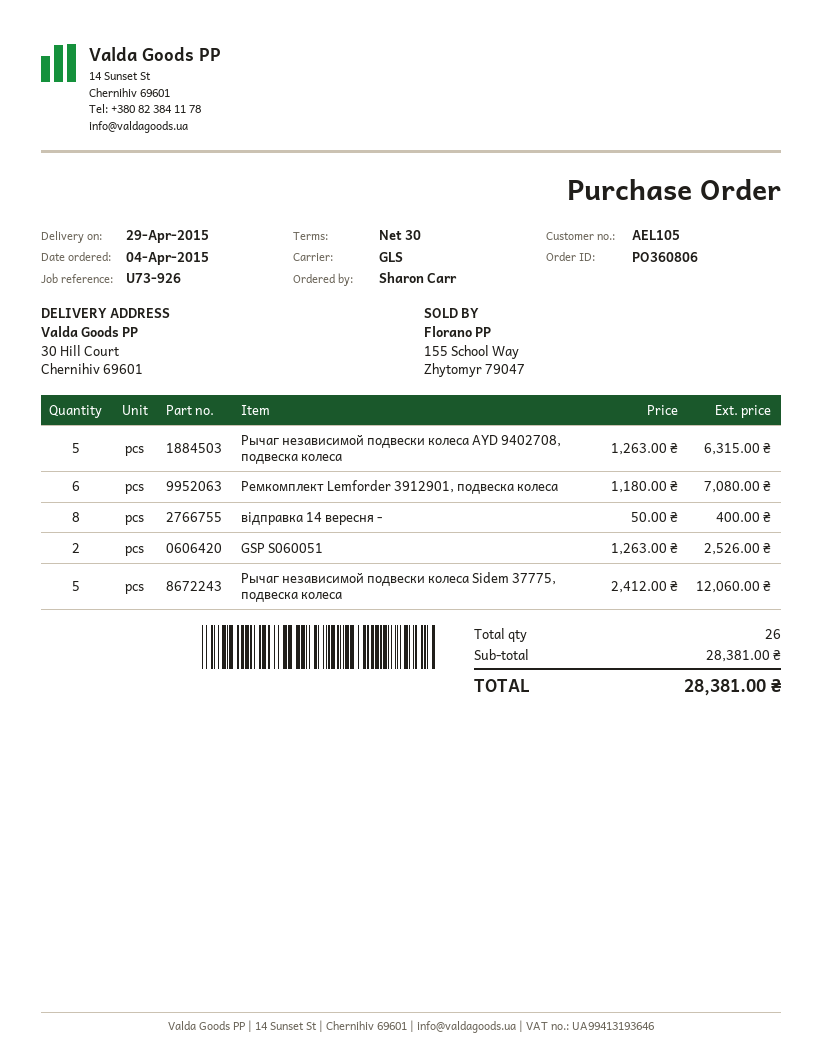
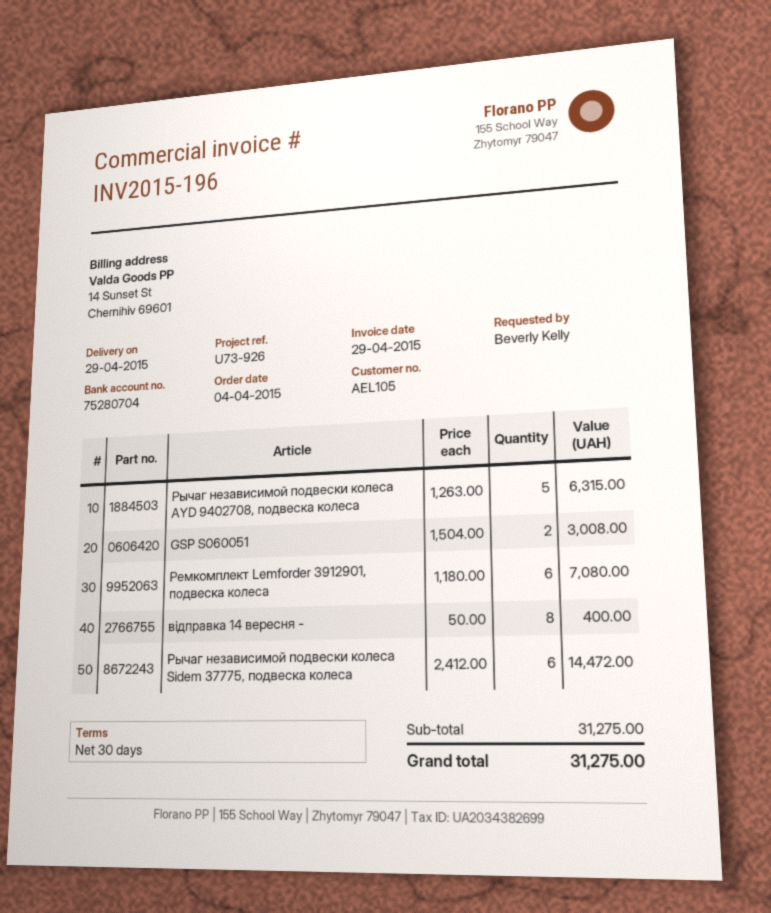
ordered by: Sharon Carr -> Beverly Kelly
GSP S060051: 2 x 1263.00 = 2526.00 -> 2 x 1504.00 = 3008.00
Рычаг независимой подвески колеса Sidem 37775, подвеска колеса: 5 x 2412.00 = 12060.00 -> 6 x 2412.00 = 14472.00
subtotal: 28381.00 -> 31275.00
total: 28381.00 -> 31275.00

